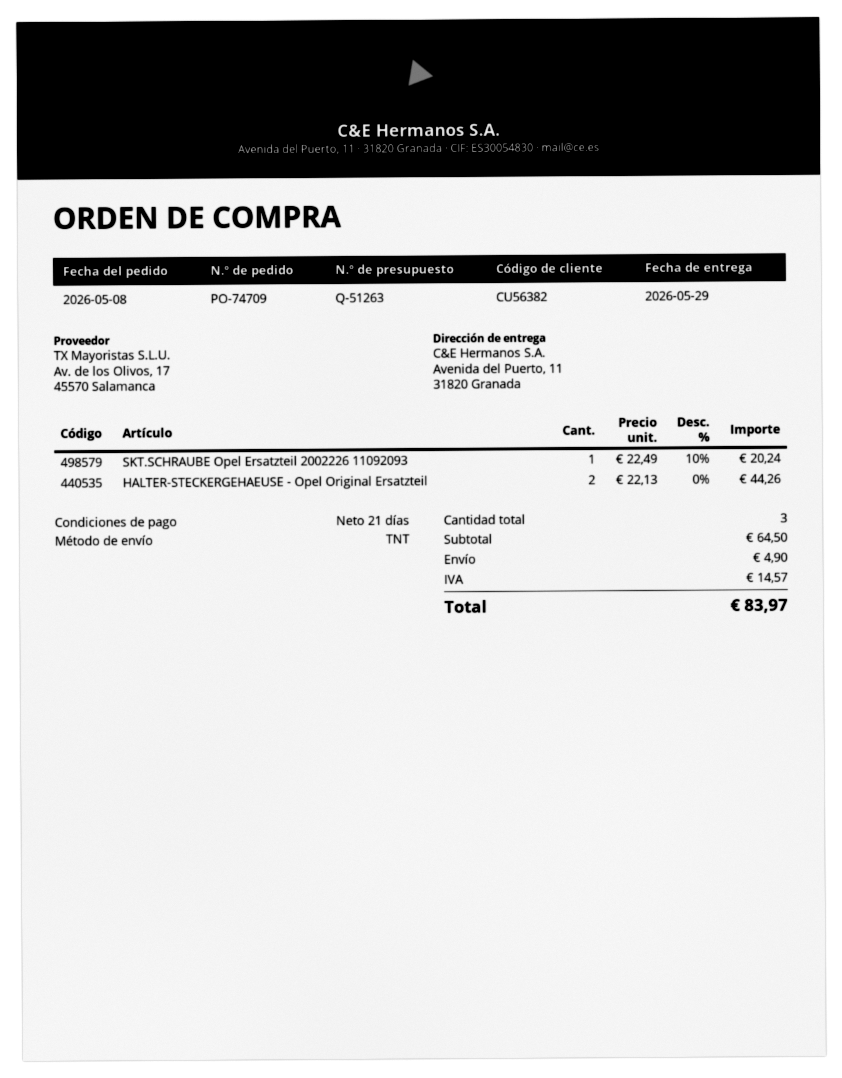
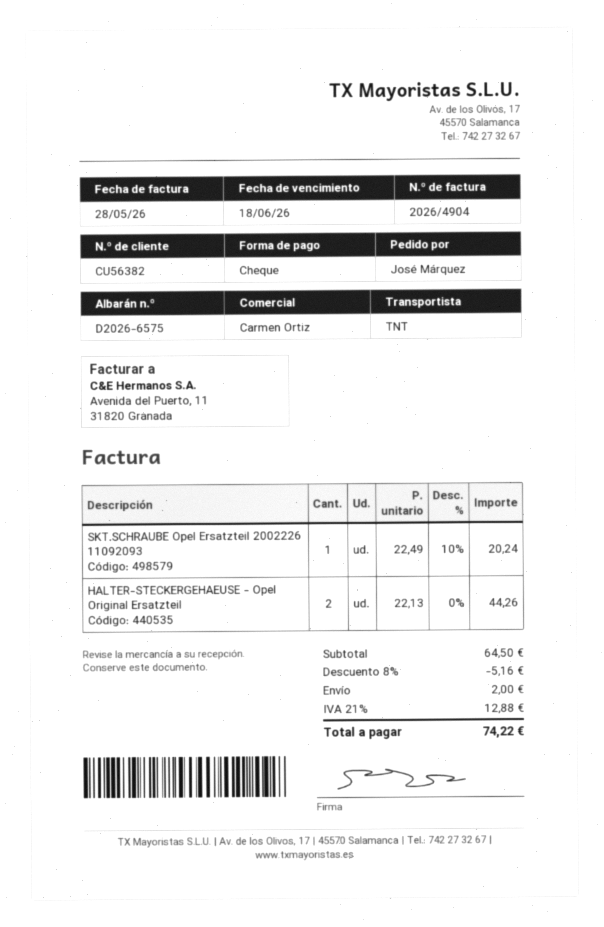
discount: none -> 8% = 5.16
shipping: 4.90 -> 2.00
tax: 14.57 -> 12.88
total: 83.97 -> 74.22

